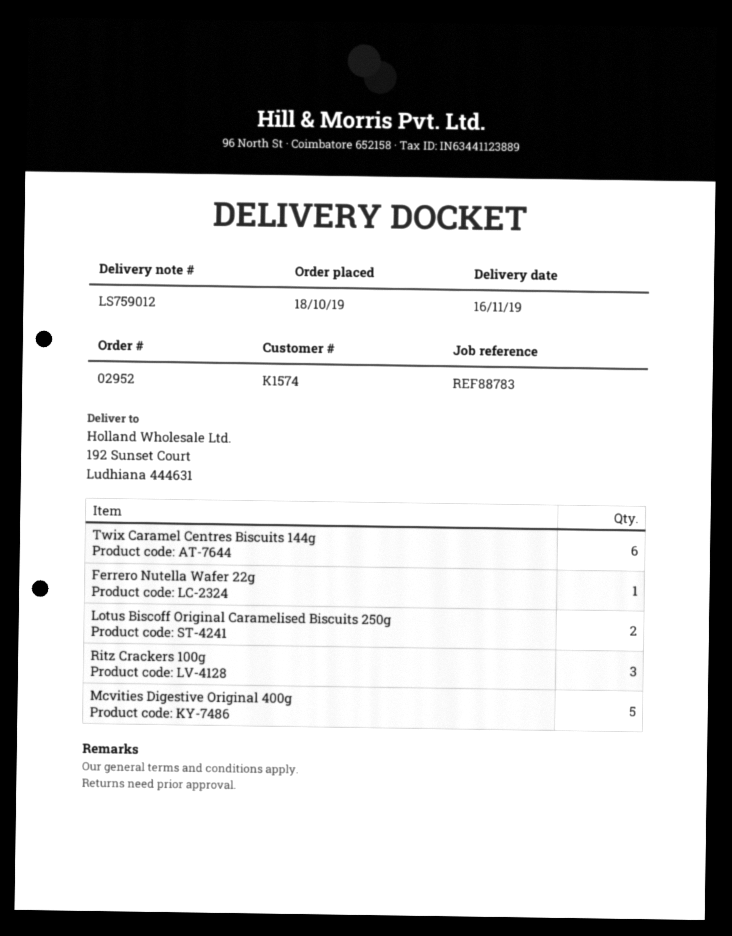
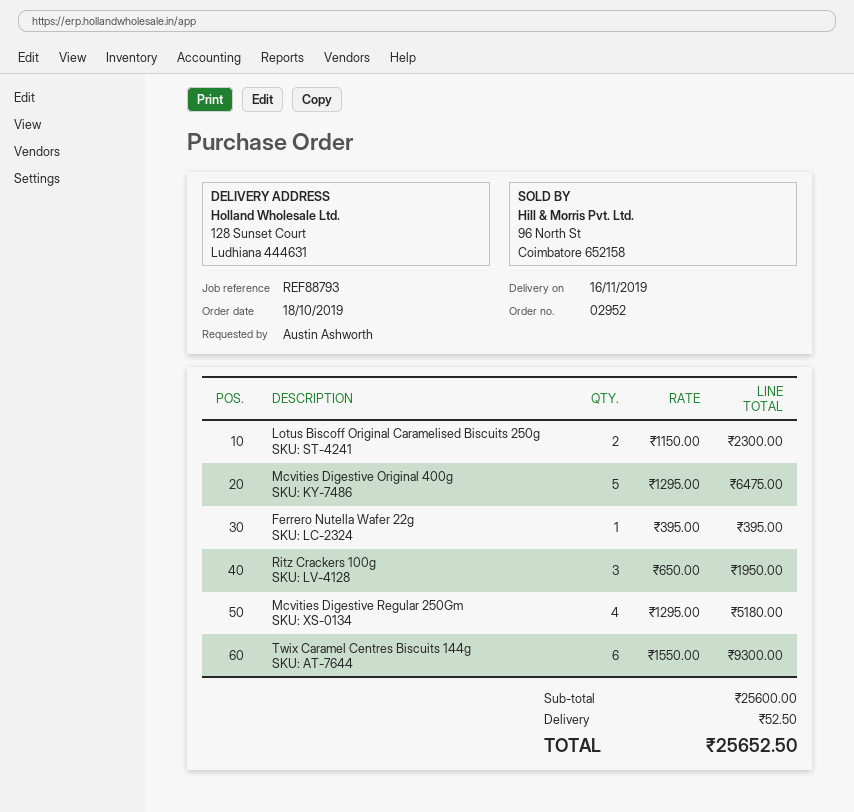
reference: REF88783 -> REF88793
ship to: 192 Sunset Court, Ludhiana 444631 -> 128 Sunset Court, Ludhiana 444631
Mcvities Digestive Regular 250Gm: none -> 4

